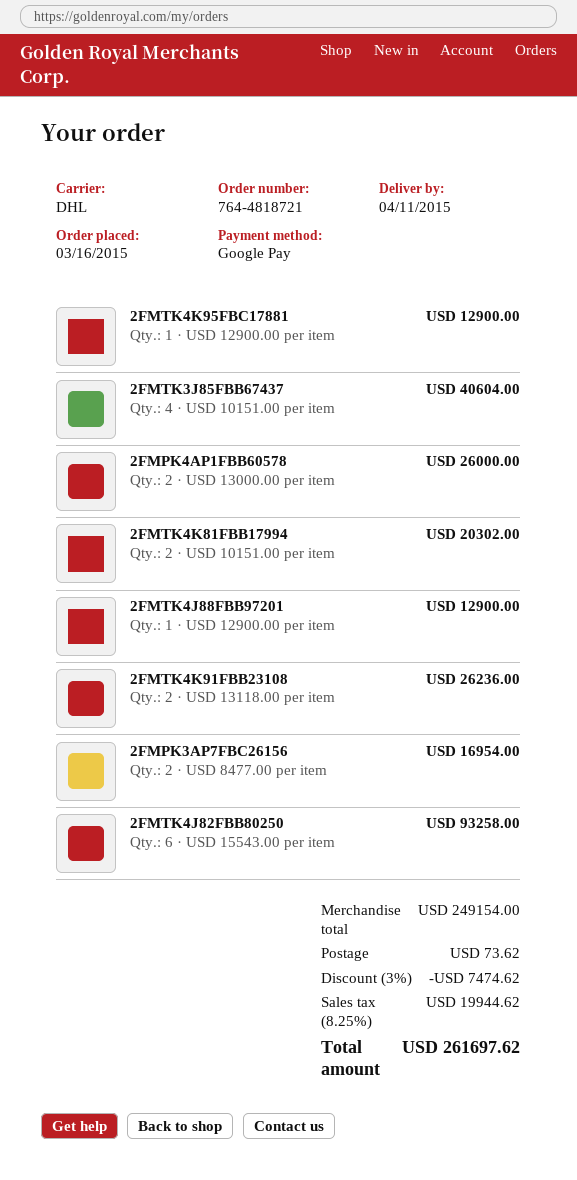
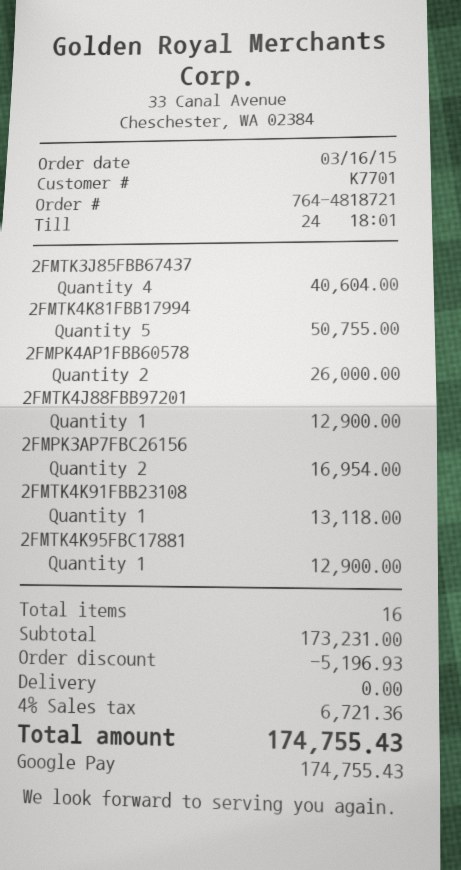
2FMTK4K81FBB17994: 2 for 20302.00 -> 5 for 50755.00
2FMTK4K91FBB23108: 2 for 26236.00 -> 1 for 13118.00
2FMTK4J82FBB80250: 6 for 93258.00 -> none
subtotal: 249154.00 -> 173231.00
discount: 7474.62 -> 5196.93
shipping: 73.62 -> 0.00
tax: 8.25% = 19944.62 -> 4% = 6721.36
total: 261697.62 -> 174755.43

